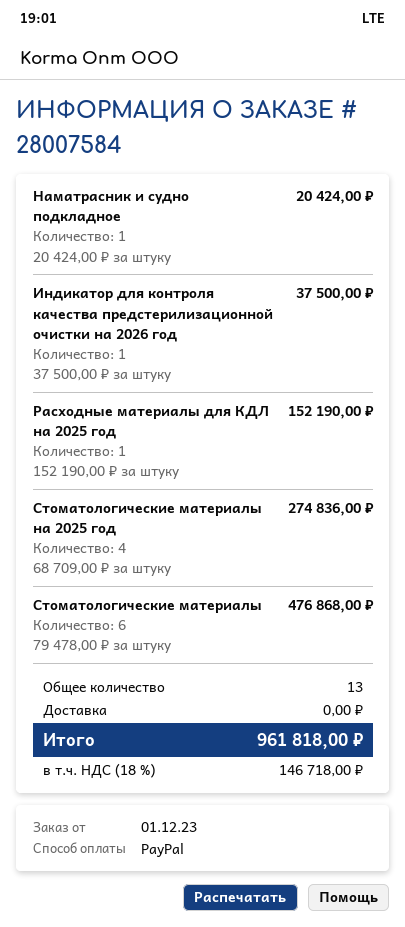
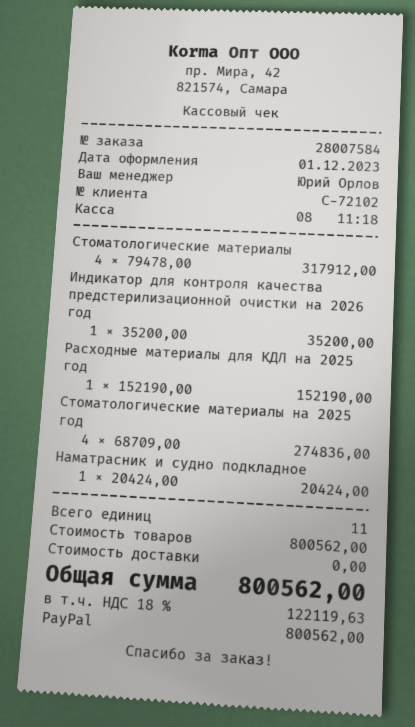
Индикатор для контроля качества предстерилизационной очистки на 2026 год: 1 x 37500.00 = 37500.00 -> 1 x 35200.00 = 35200.00
Стоматологические материалы: 6 x 79478.00 = 476868.00 -> 4 x 79478.00 = 317912.00
total quantity: 13 -> 11
tax: 18% = 146718.00 -> 18% = 122119.63
total: 961818.00 -> 800562.00

